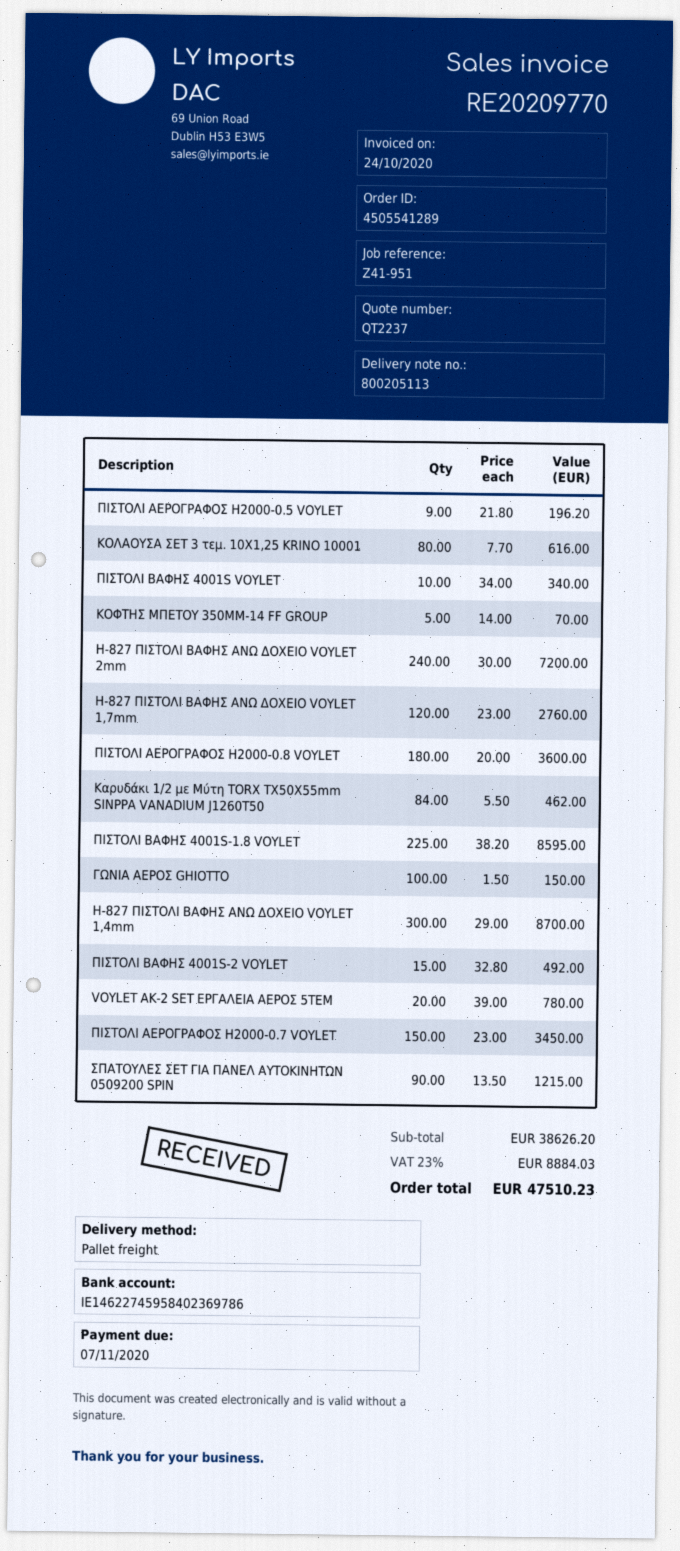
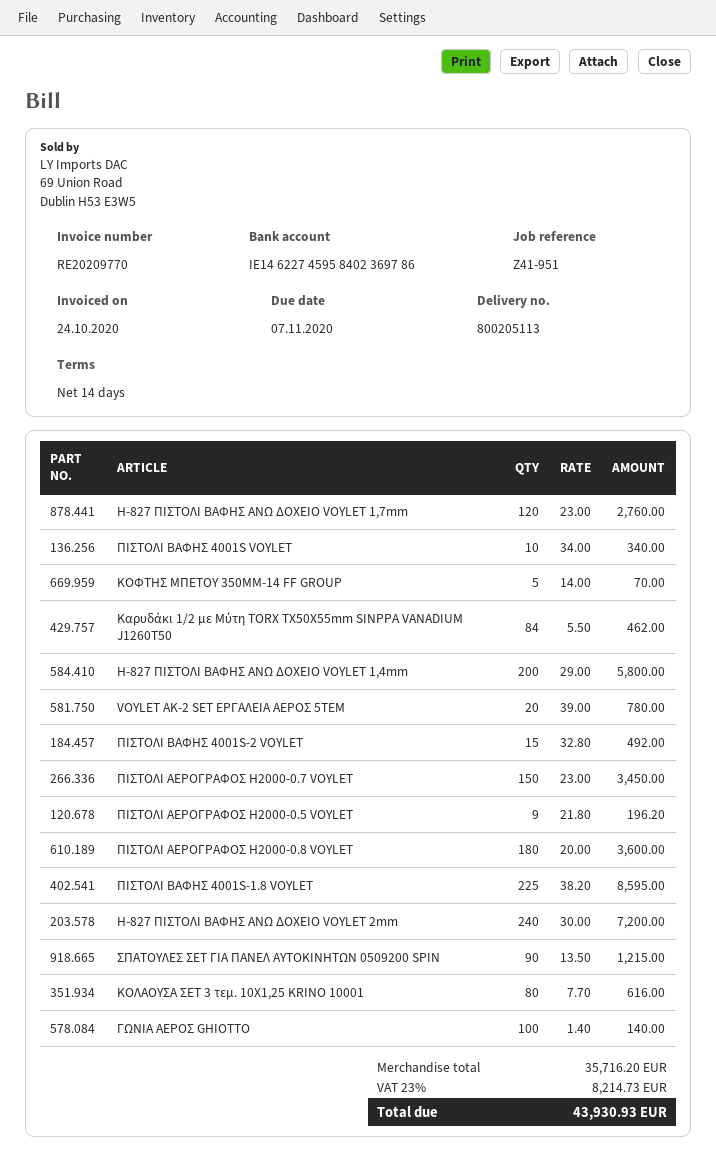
ΓΩΝΙΑ ΑΕΡΟΣ GHIOTTO: 100 x 1.50 = 150.00 -> 100 x 1.40 = 140.00
H-827 ΠΙΣΤΟΛΙ ΒΑΦΗΣ ΑΝΩ ΔΟΧΕΙΟ VOYLET 1,4mm: 300 x 29.00 = 8700.00 -> 200 x 29.00 = 5800.00
subtotal: 38626.20 -> 35716.20
tax: 23% = 8884.03 -> 23% = 8214.73
total: 47510.23 -> 43930.93

